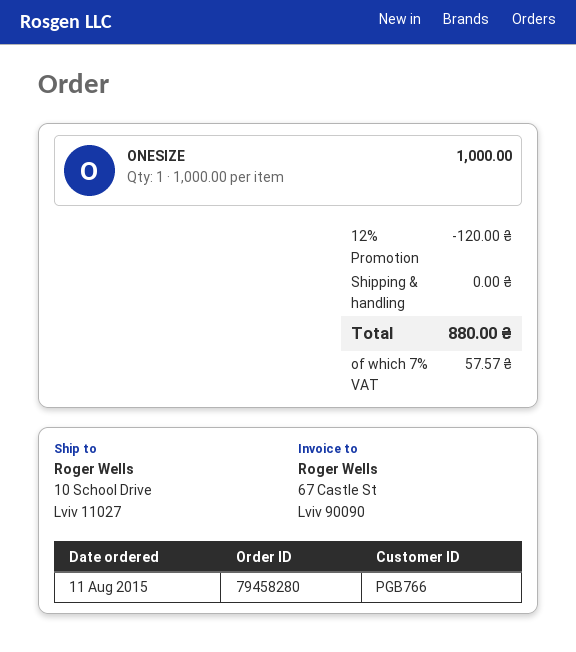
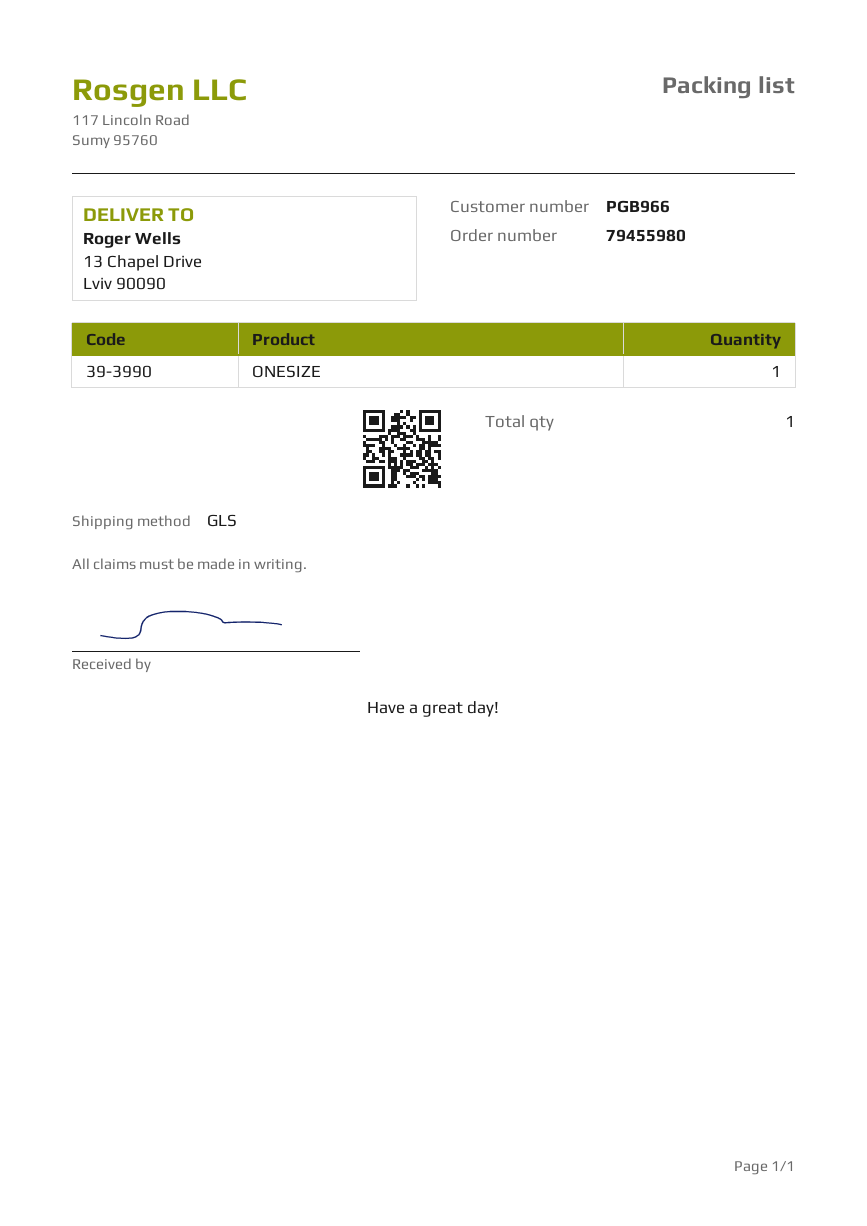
order number: 79458280 -> 79455980
customer number: PGB766 -> PGB966
ship to: 10 School Drive, Lviv 11027 -> 13 Chapel Drive, Lviv 90090

